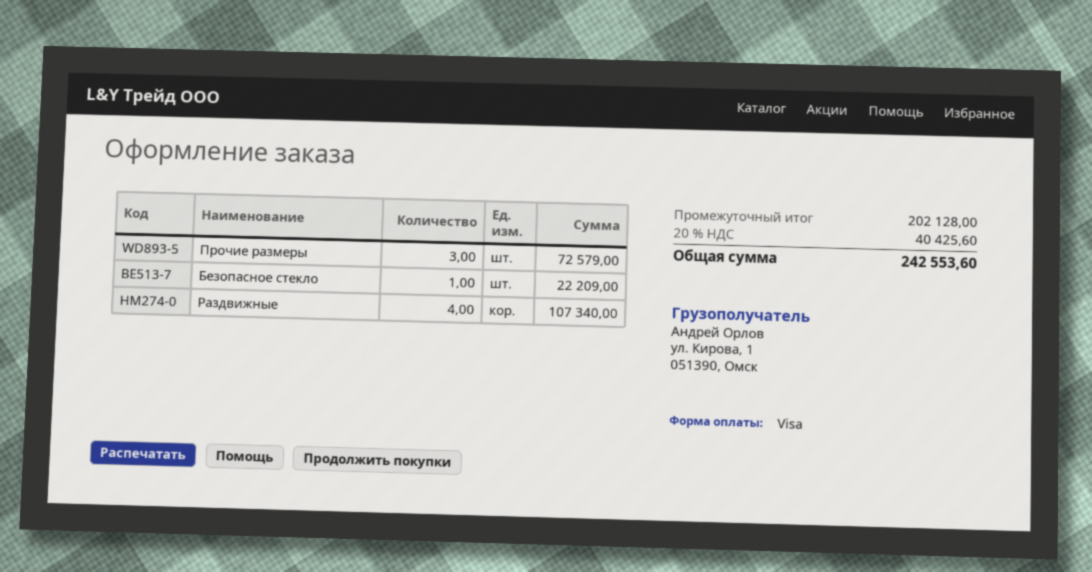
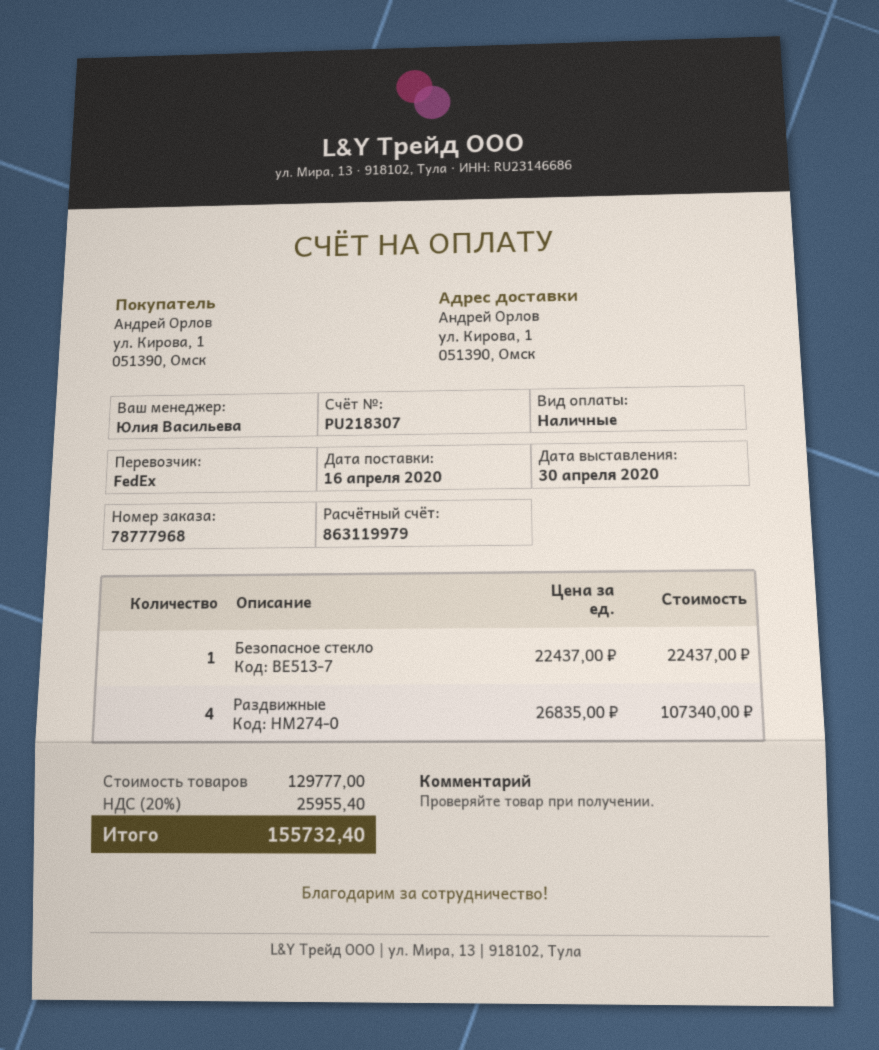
payment method: Visa -> cash
Прочие размеры: 3 for 72579.00 -> none
Безопасное стекло: 1 for 22209.00 -> 1 for 22437.00
subtotal: 202128.00 -> 129777.00
tax: 20% = 40425.60 -> 20% = 25955.40
total: 242553.60 -> 155732.40

